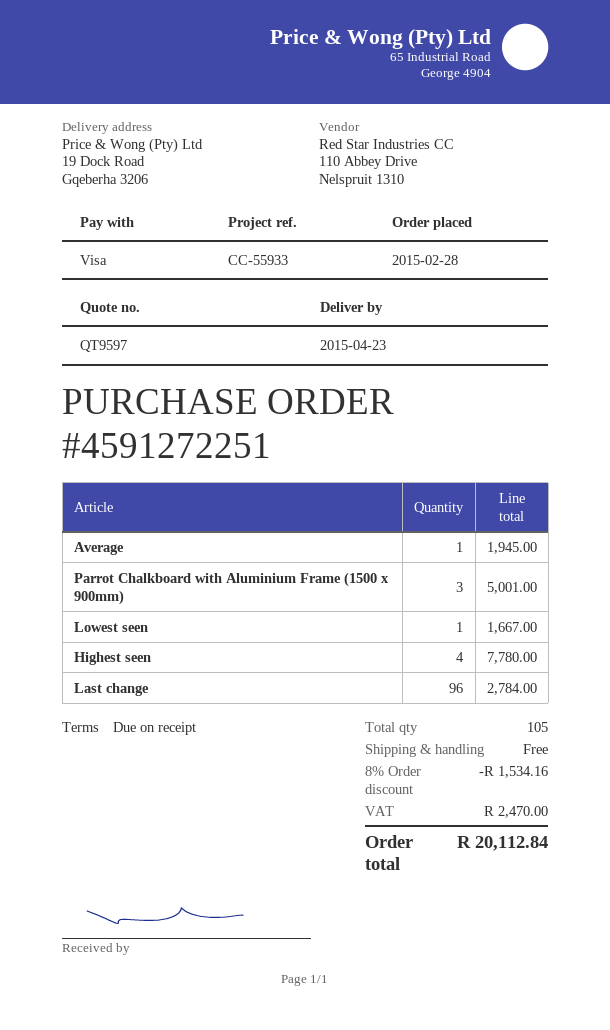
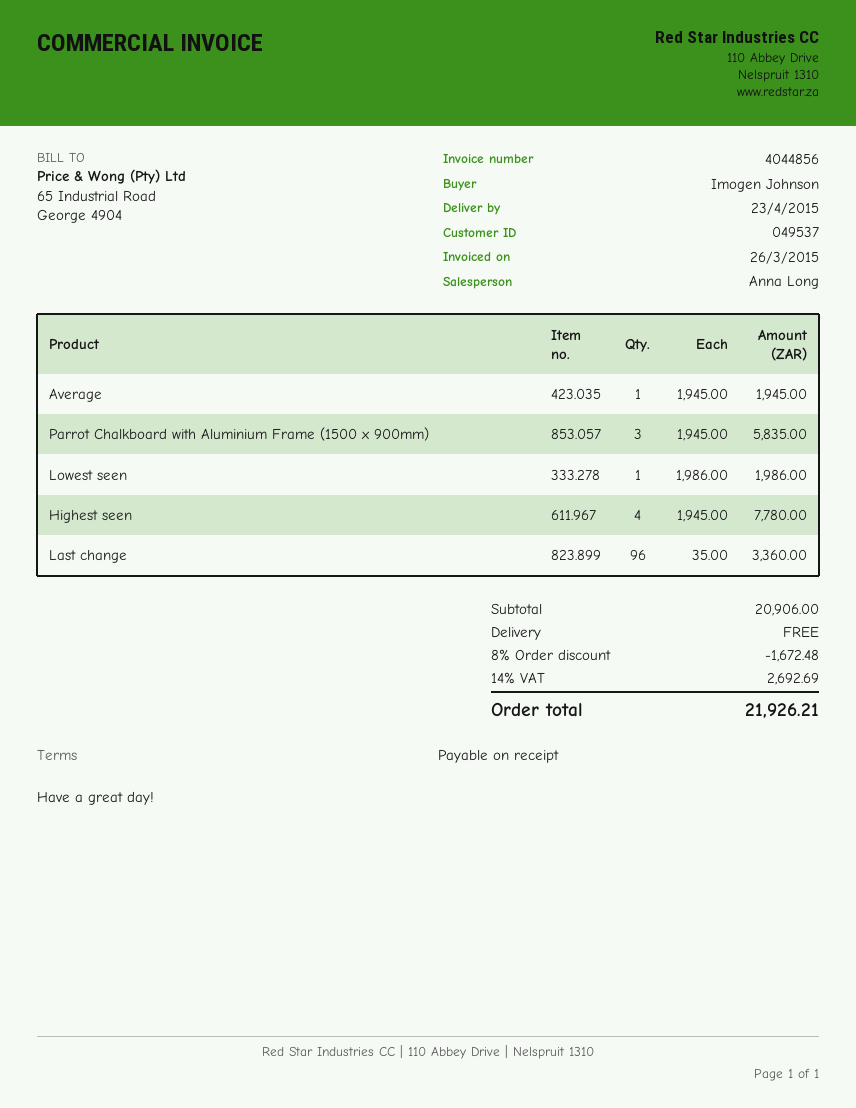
Parrot Chalkboard with Aluminium Frame (1500 x 900mm): 3 for 5001.00 -> 3 for 5835.00
Lowest seen: 1 for 1667.00 -> 1 for 1986.00
Last change: 96 for 2784.00 -> 96 for 3360.00
discount: 8% = 1534.16 -> 8% = 1672.48
tax: 2470.00 -> 2692.69
total: 20112.84 -> 21926.21

